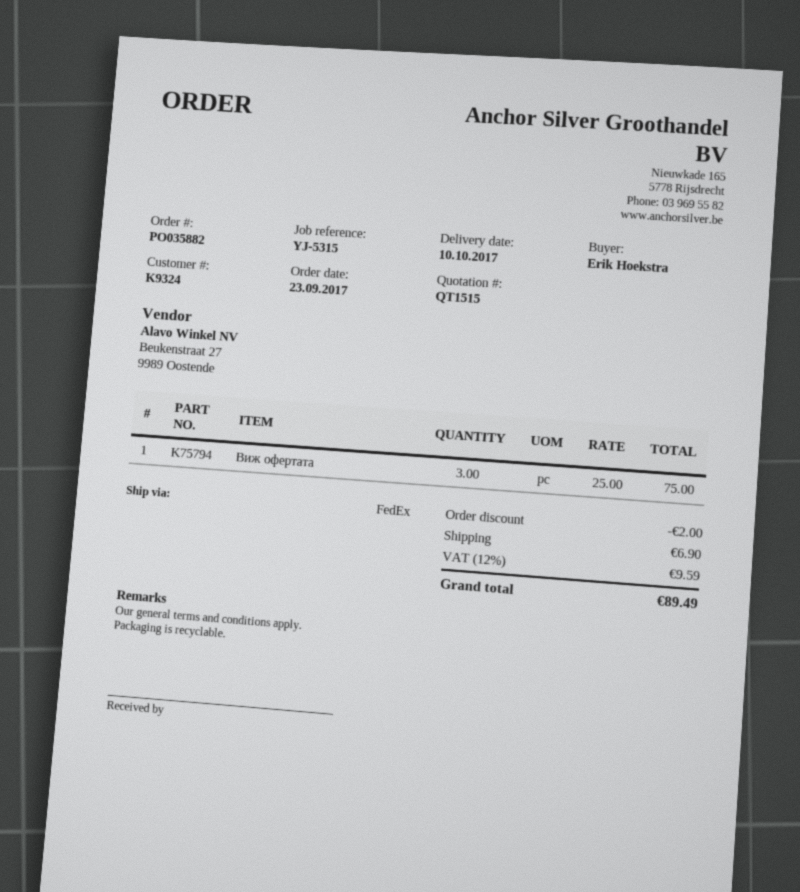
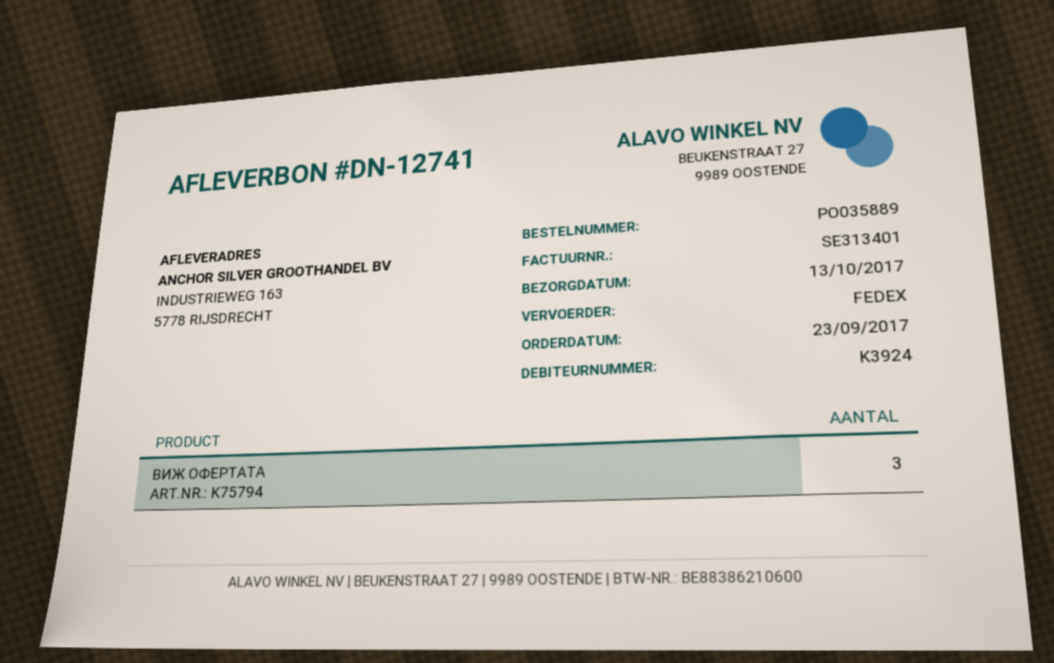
order number: PO035882 -> PO035889
delivery date: 2017-10-10 -> 2017-10-13
customer number: K9324 -> K3924

